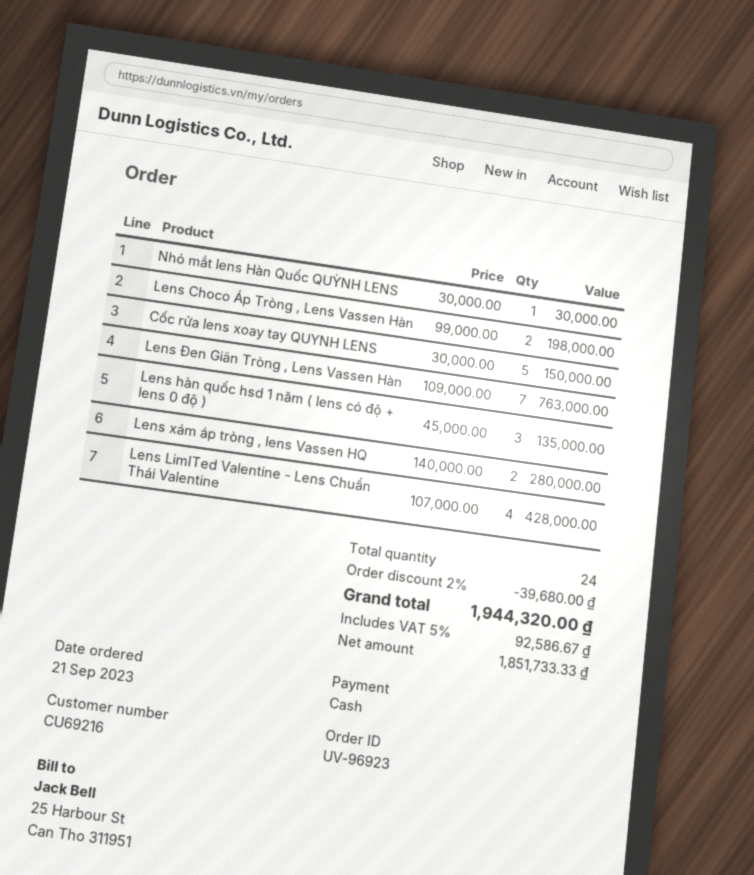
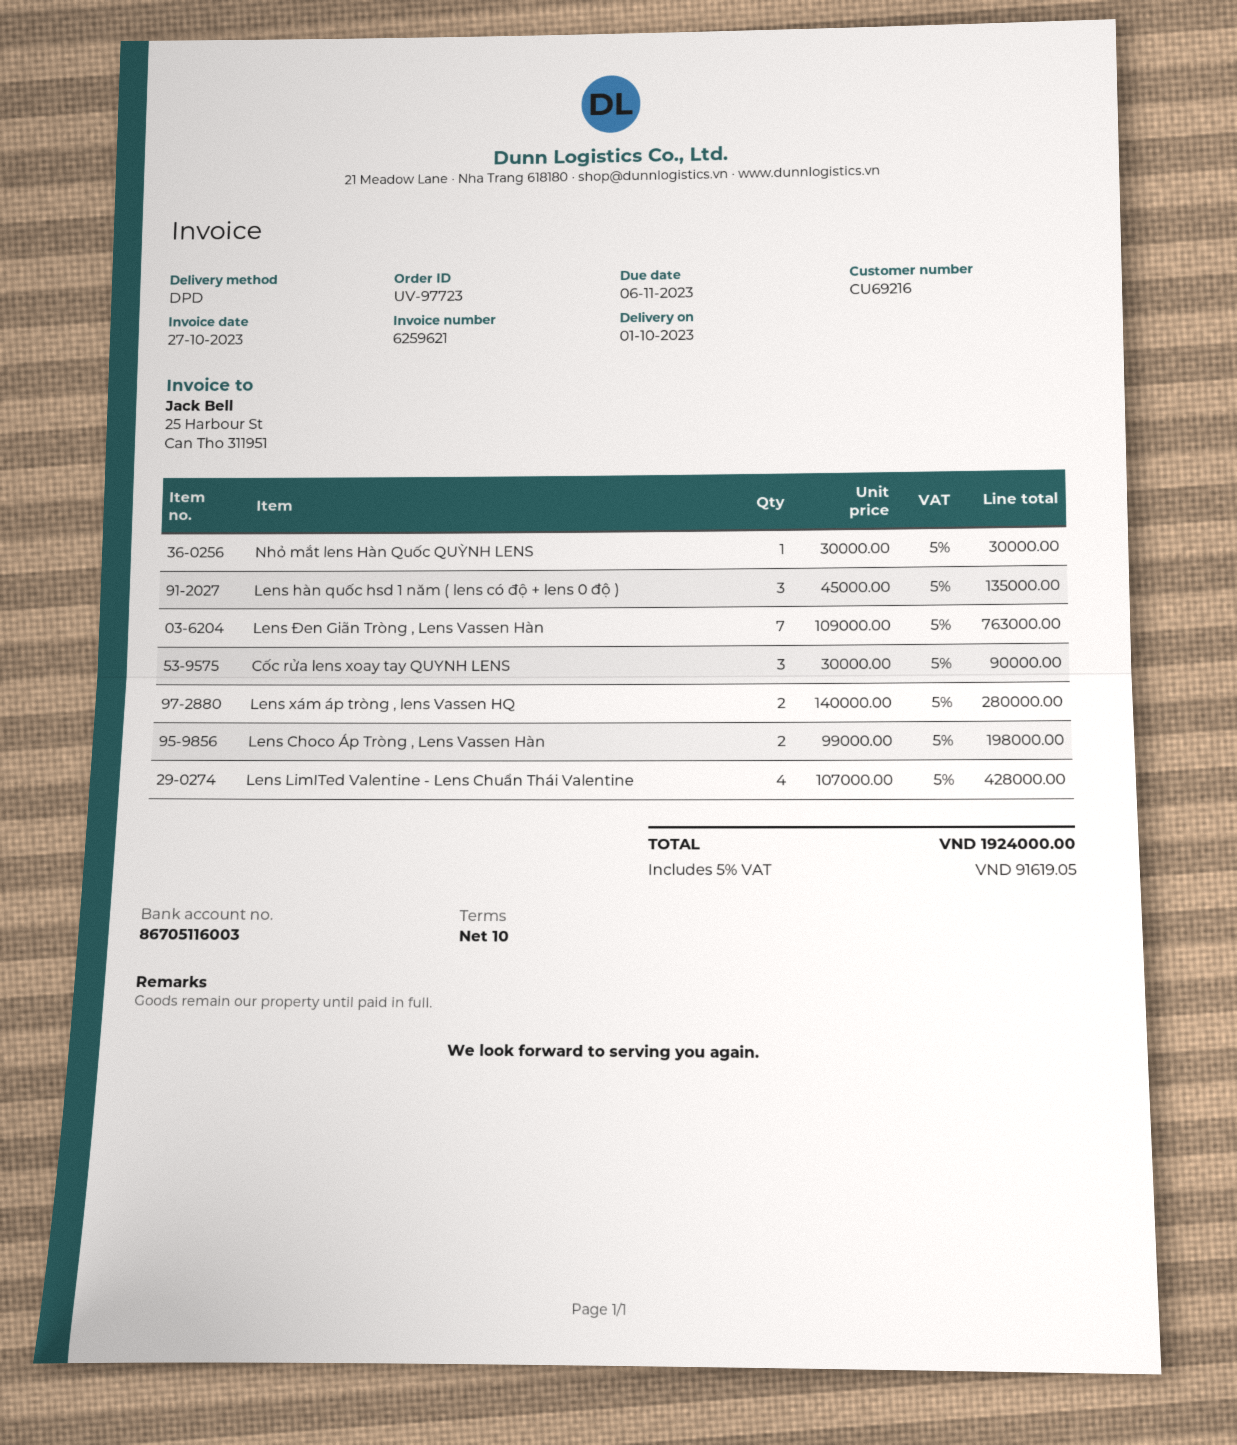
order number: UV-96923 -> UV-97723
Cốc rửa lens xoay tay QUYNH LENS: 5 x 30000.00 = 150000.00 -> 3 x 30000.00 = 90000.00
discount: 2% = 39680.00 -> none
tax: 5% = 92586.67 -> 5% = 91619.05
total: 1944320.00 -> 1924000.00

